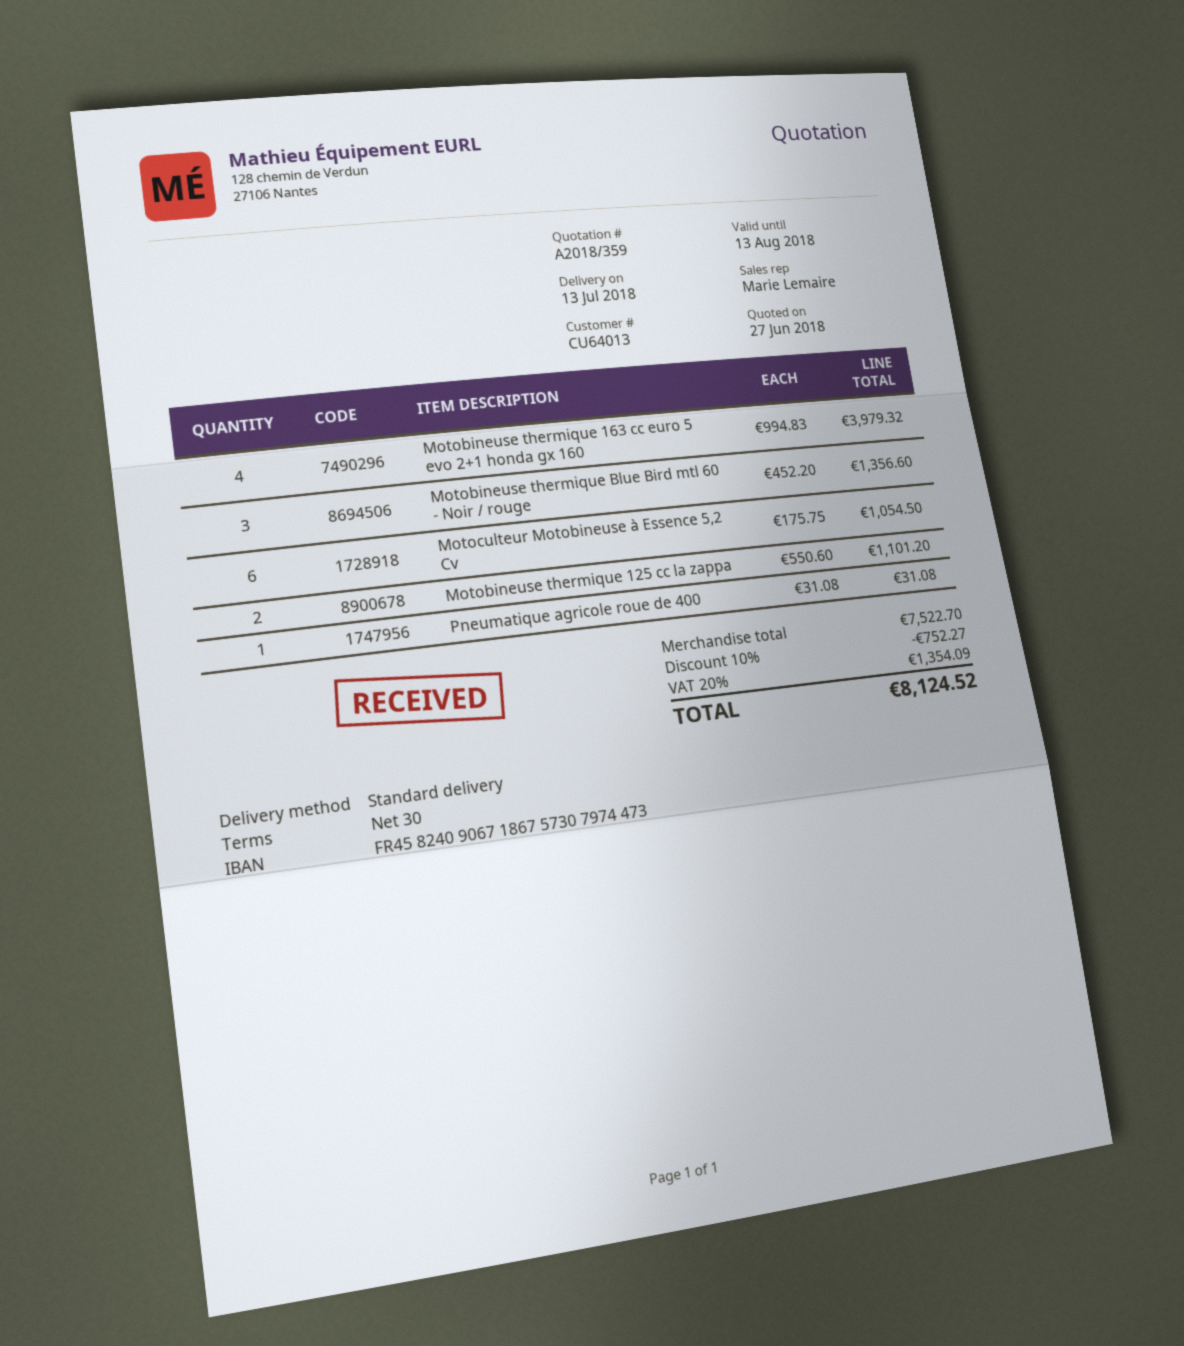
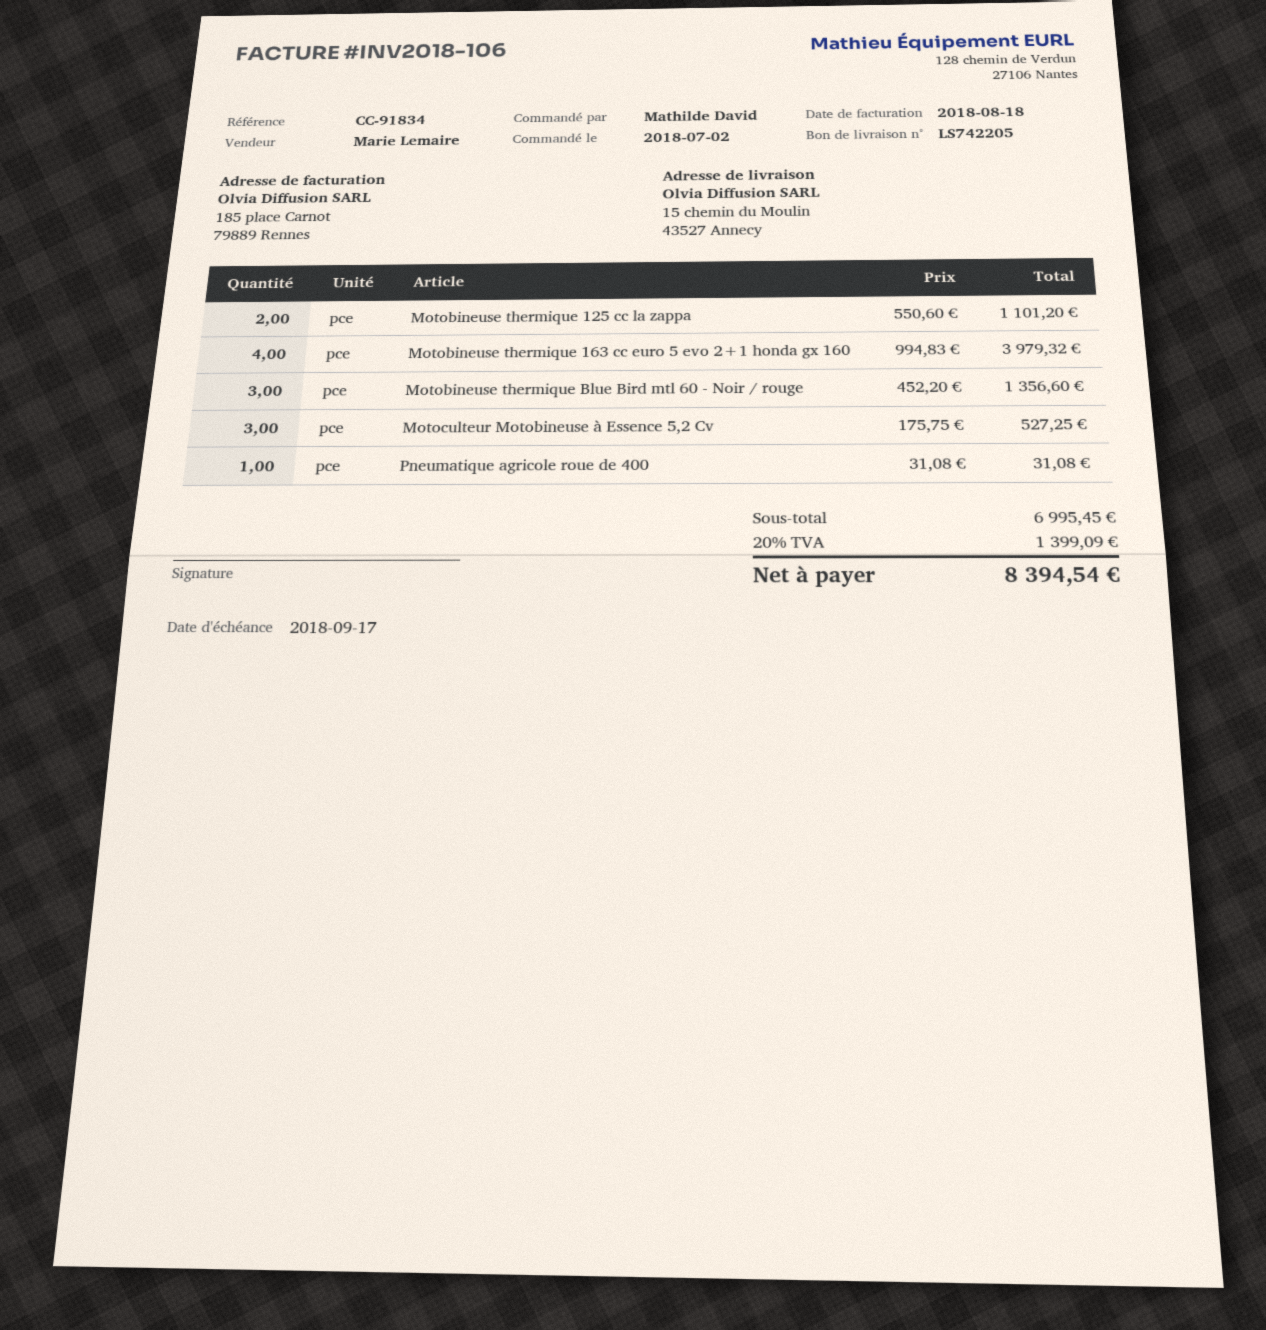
Motoculteur Motobineuse à Essence 5,2 Cv: 6 x 175.75 = 1054.50 -> 3 x 175.75 = 527.25
subtotal: 7522.70 -> 6995.45
discount: 10% = 752.27 -> none
tax: 20% = 1354.09 -> 20% = 1399.09
total: 8124.52 -> 8394.54

